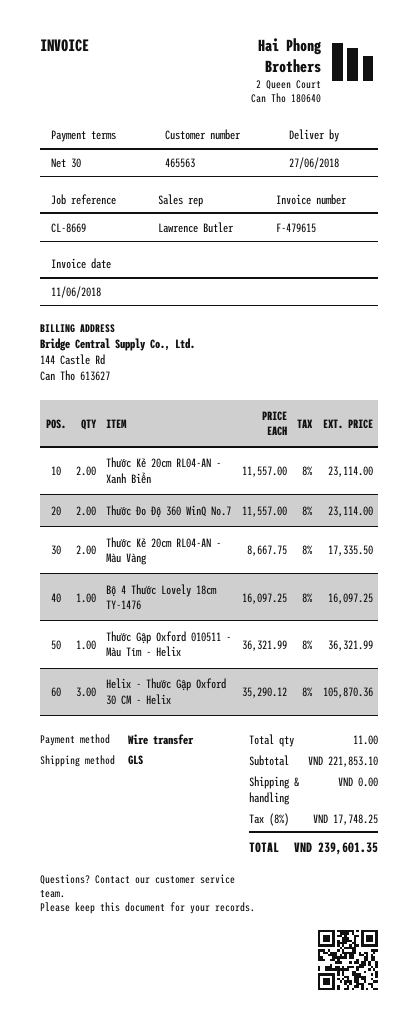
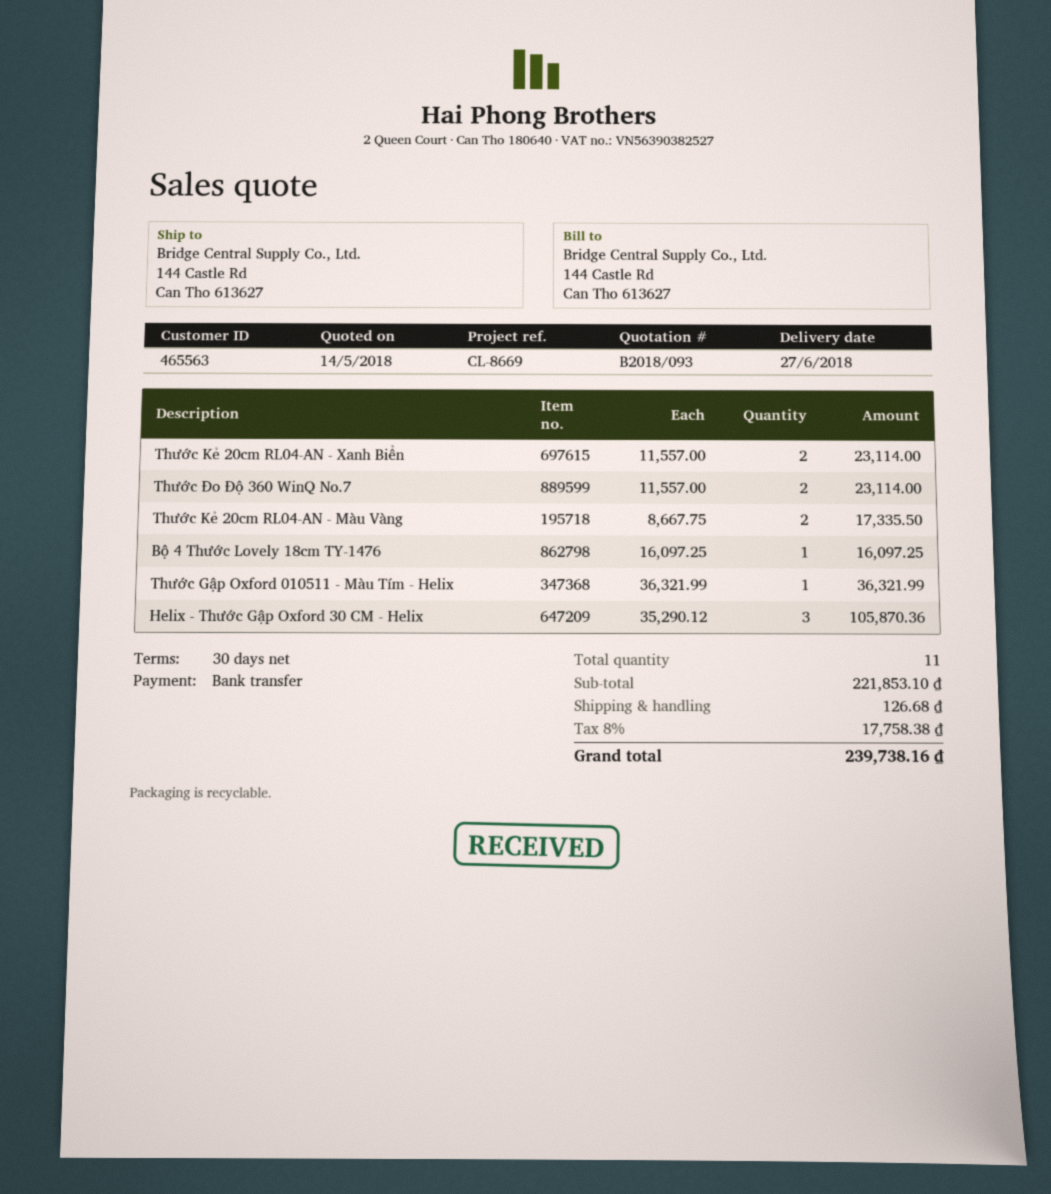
shipping: 0.00 -> 126.68
tax: 8% = 17748.25 -> 8% = 17758.38
total: 239601.35 -> 239738.16

